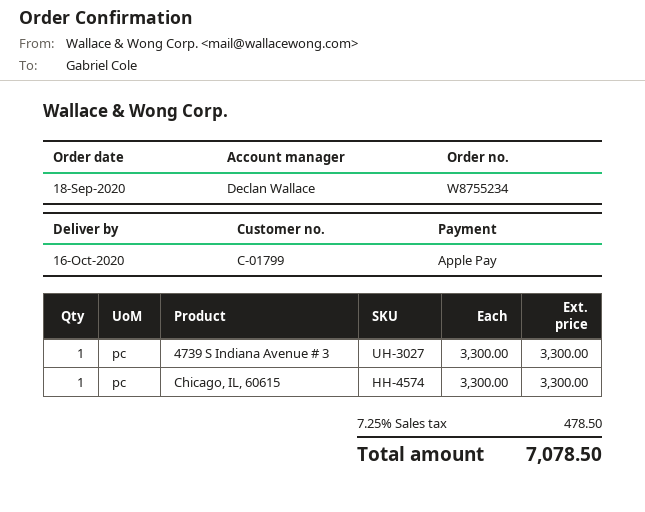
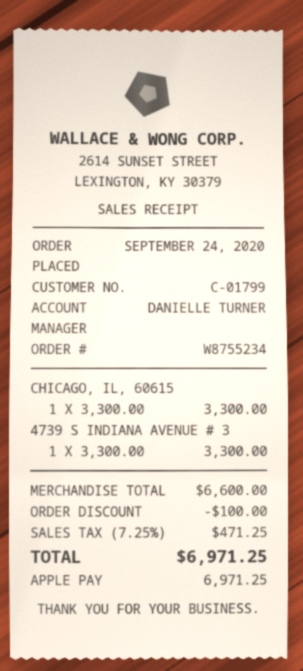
order date: 2020-09-18 -> 2020-09-24
sales rep: Declan Wallace -> DANIELLE TURNER
discount: none -> 100.00
tax: 7.25% = 478.50 -> 7.25% = 471.25
total: 7078.50 -> 6971.25

